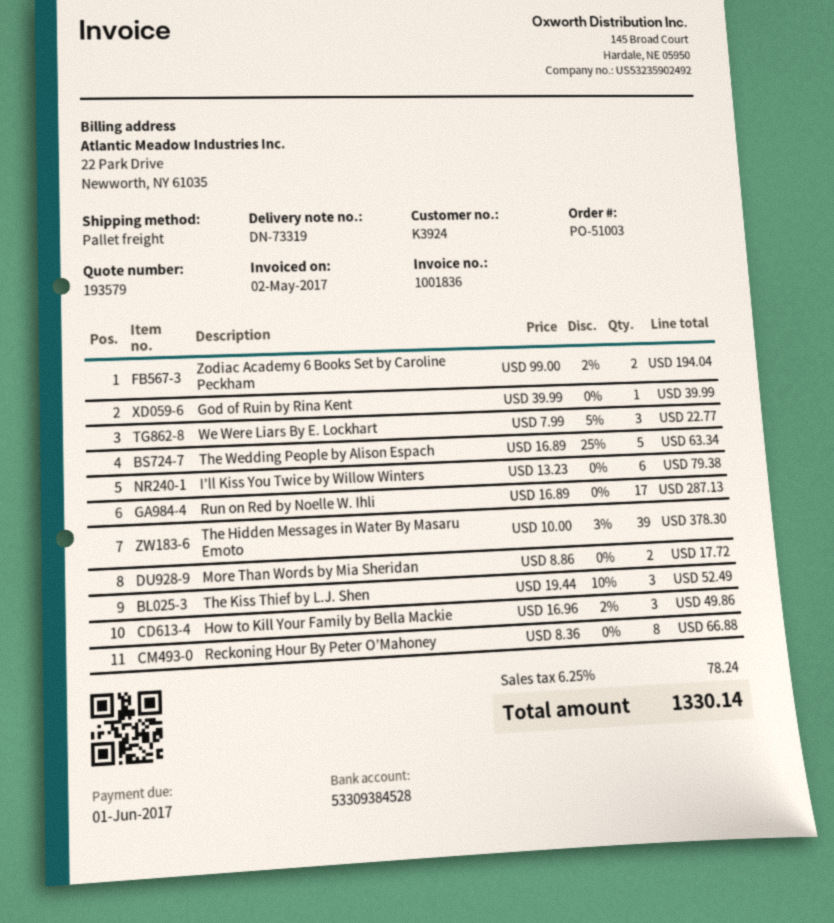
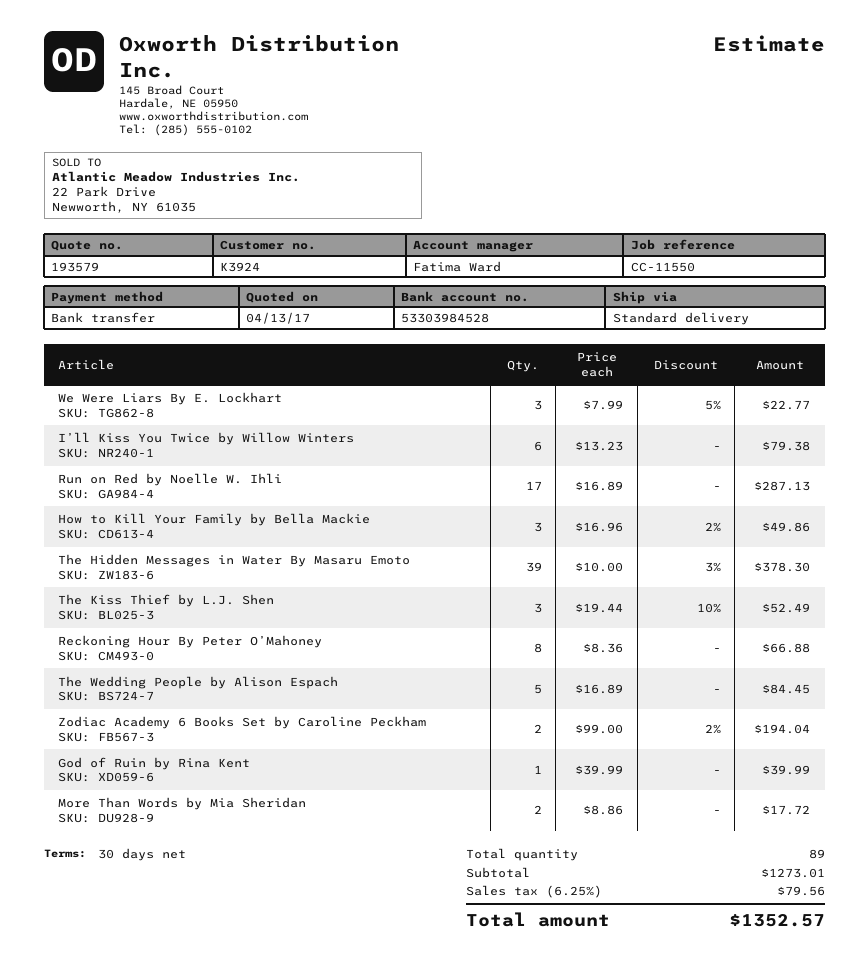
bank account: 53309384528 -> 53303984528
shipping method: pallet freight -> standard
The Wedding People by Alison Espach: 5 x 16.89 - 25% = 63.34 -> 5 x 16.89 = 84.45
tax: 6.25% = 78.24 -> 6.25% = 79.56
total: 1330.14 -> 1352.57

